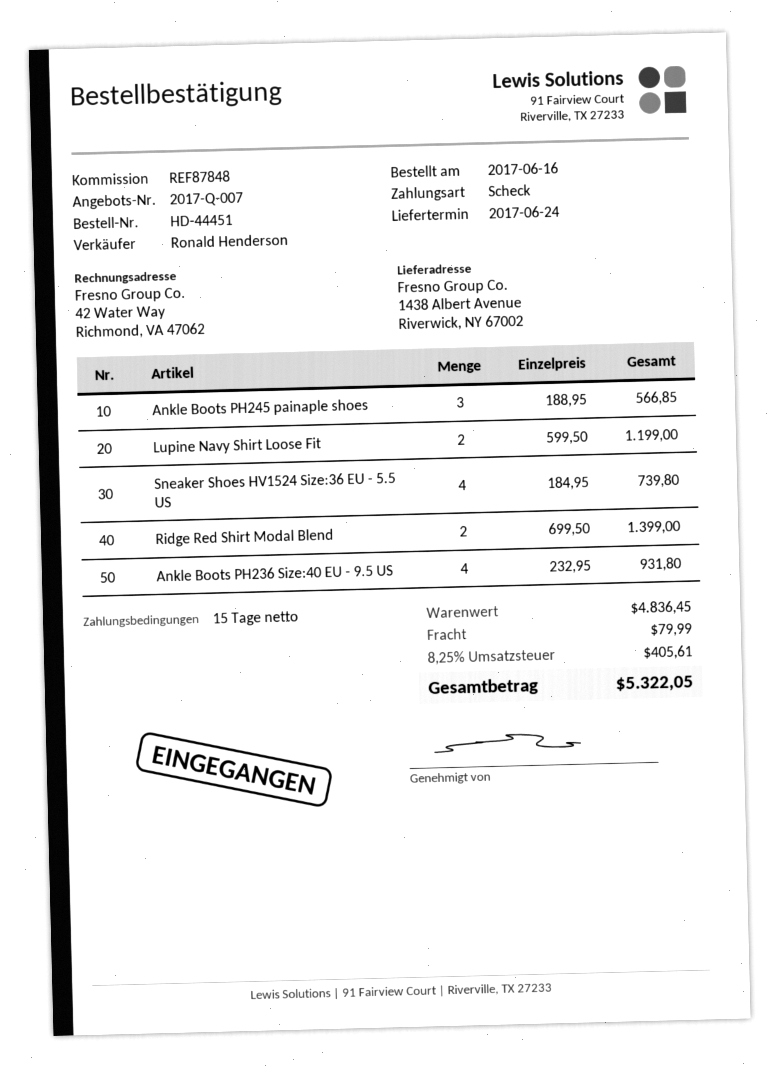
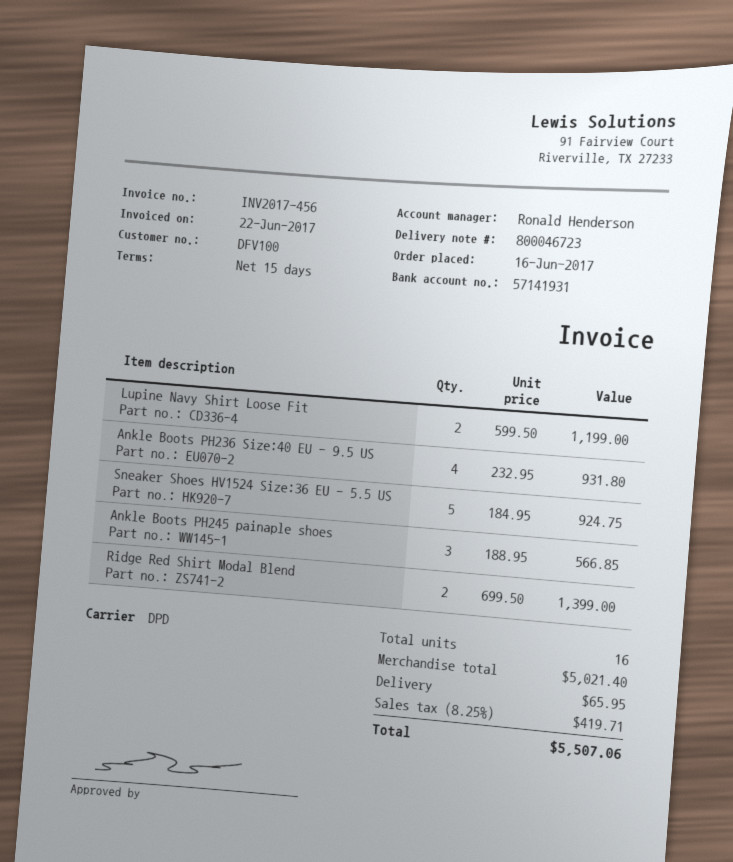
Sneaker Shoes HV1524 Size:36 EU - 5.5 US: 4 x 184.95 = 739.80 -> 5 x 184.95 = 924.75
subtotal: 4836.45 -> 5021.40
shipping: 79.99 -> 65.95
tax: 8.25% = 405.61 -> 8.25% = 419.71
total: 5322.05 -> 5507.06

